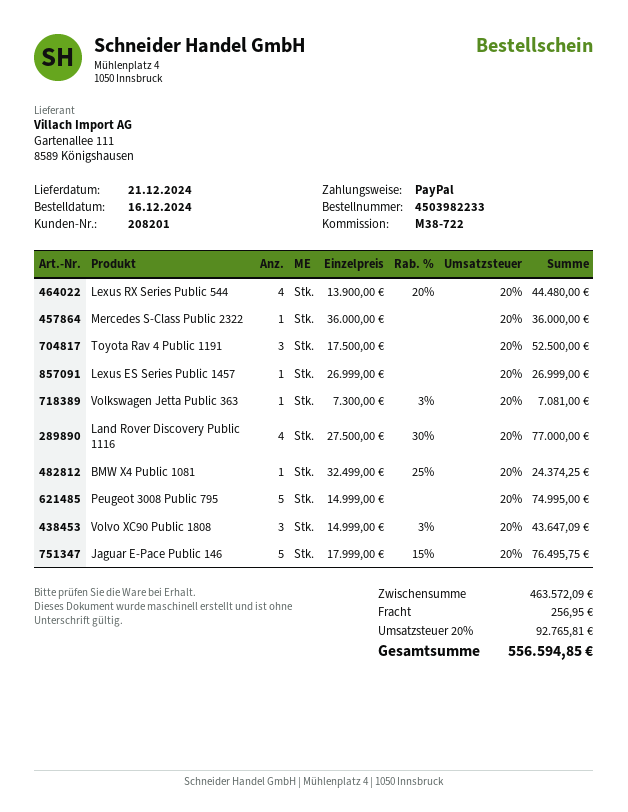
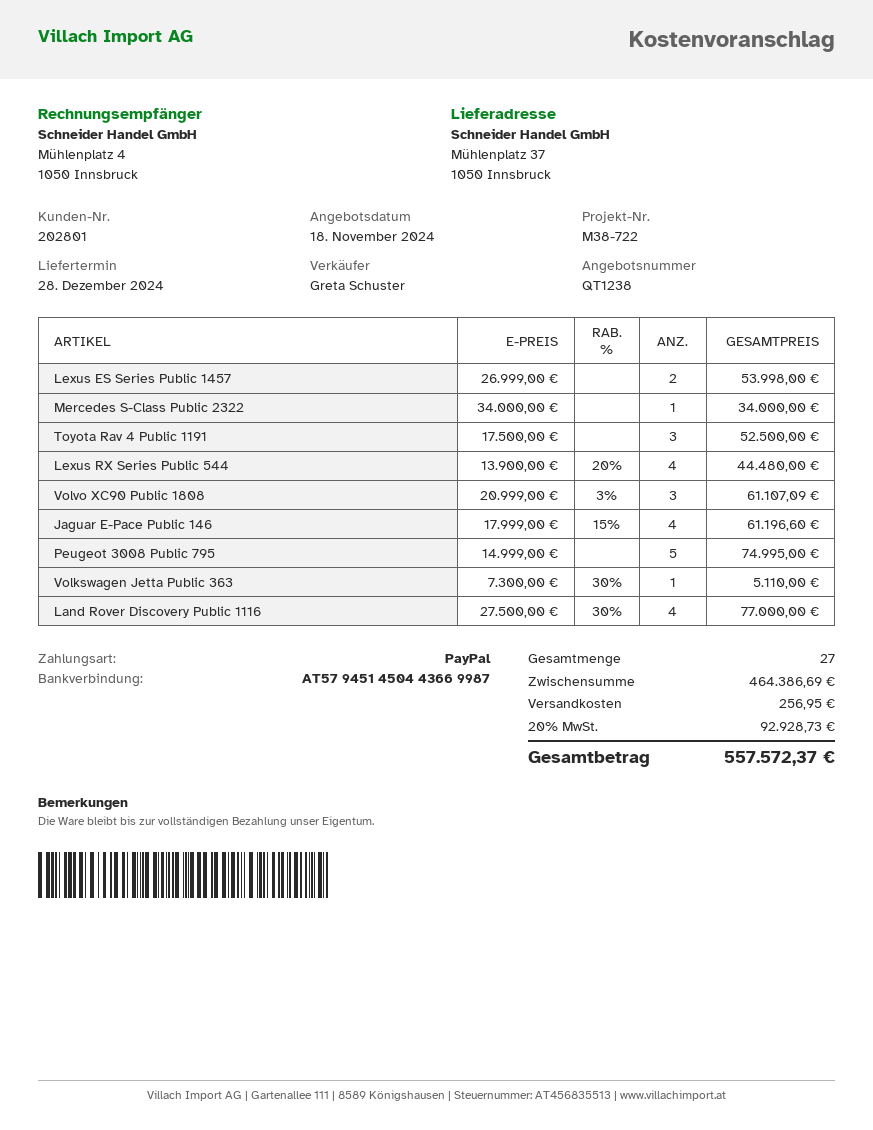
delivery date: 2024-12-21 -> 2024-12-28
customer number: 208201 -> 202801
Mercedes S-Class Public 2322: 1 x 36000.00 = 36000.00 -> 1 x 34000.00 = 34000.00
Lexus ES Series Public 1457: 1 x 26999.00 = 26999.00 -> 2 x 26999.00 = 53998.00
Volkswagen Jetta Public 363: 1 x 7300.00 - 3% = 7081.00 -> 1 x 7300.00 - 30% = 5110.00
BMW X4 Public 1081: 1 x 32499.00 - 25% = 24374.25 -> none
Volvo XC90 Public 1808: 3 x 14999.00 - 3% = 43647.09 -> 3 x 20999.00 - 3% = 61107.09
Jaguar E-Pace Public 146: 5 x 17999.00 - 15% = 76495.75 -> 4 x 17999.00 - 15% = 61196.60
subtotal: 463572.09 -> 464386.69
tax: 20% = 92765.81 -> 20% = 92928.73
total: 556594.85 -> 557572.37

